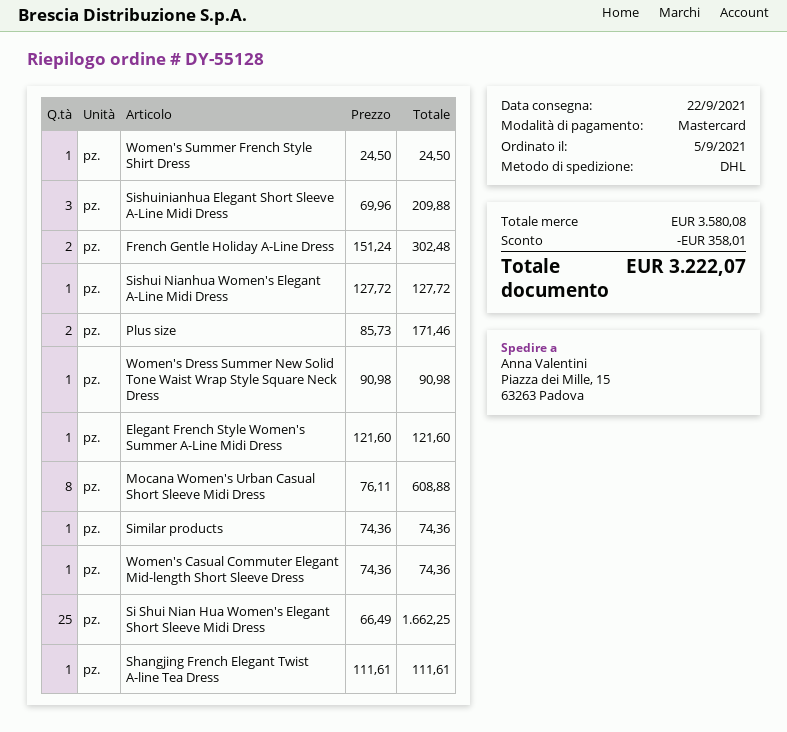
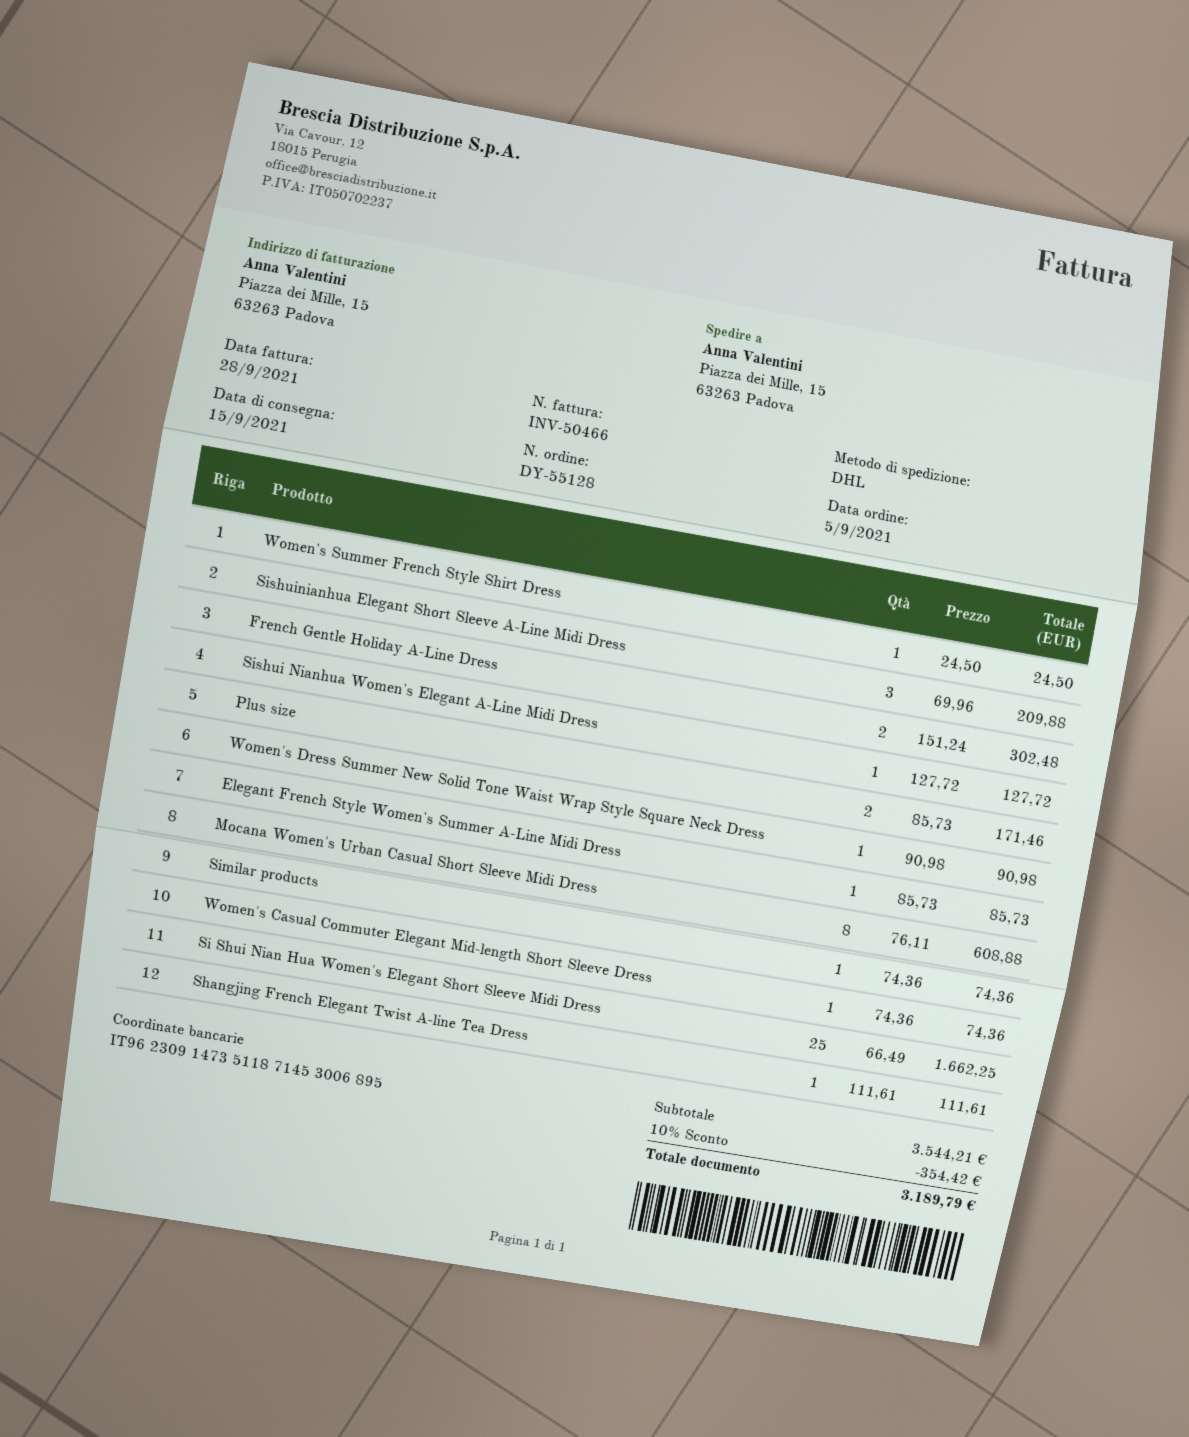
delivery date: 2021-09-22 -> 2021-09-15
Elegant French Style Women's Summer A-Line Midi Dress: 1 x 121.60 = 121.60 -> 1 x 85.73 = 85.73
subtotal: 3580.08 -> 3544.21
discount: 358.01 -> 354.42
total: 3222.07 -> 3189.79

